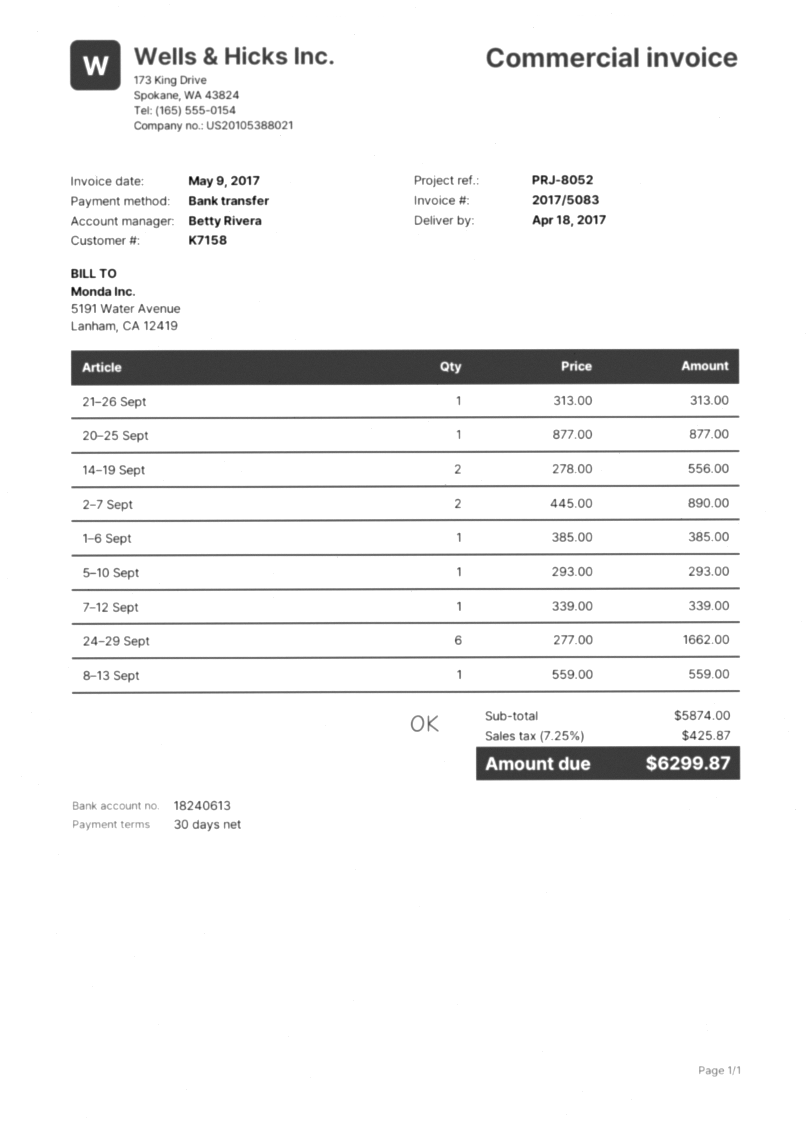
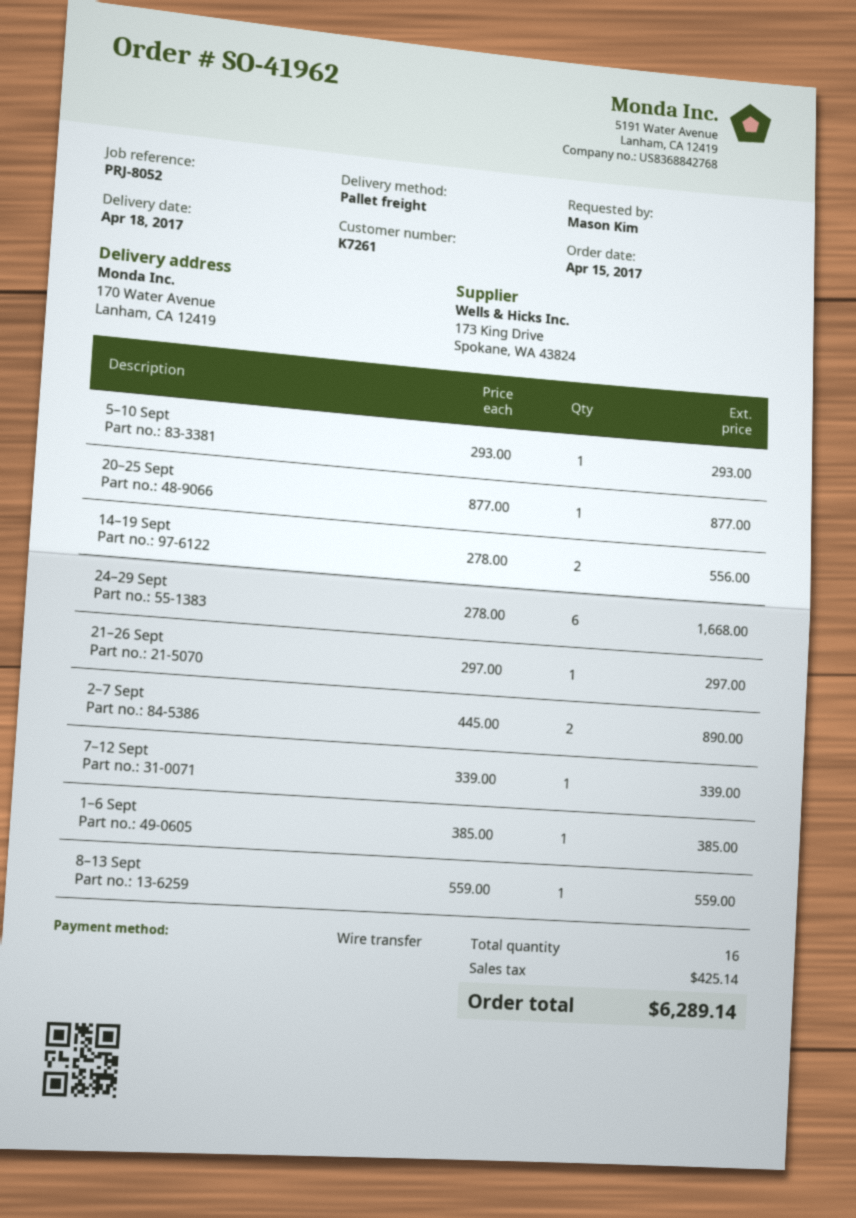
customer number: K7158 -> K7261
21–26 Sept: 1 x 313.00 = 313.00 -> 1 x 297.00 = 297.00
24–29 Sept: 6 x 277.00 = 1662.00 -> 6 x 278.00 = 1668.00
tax: 425.87 -> 425.14
total: 6299.87 -> 6289.14

